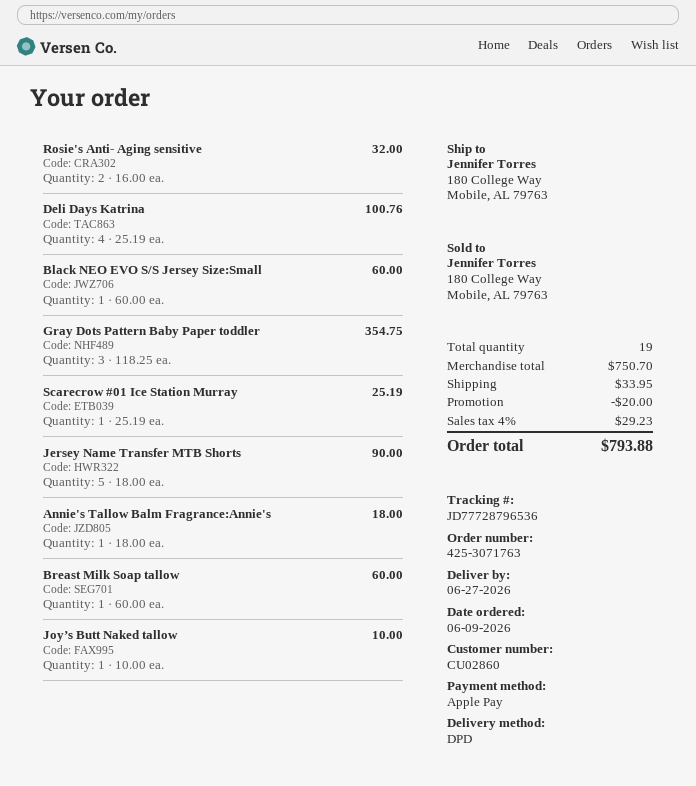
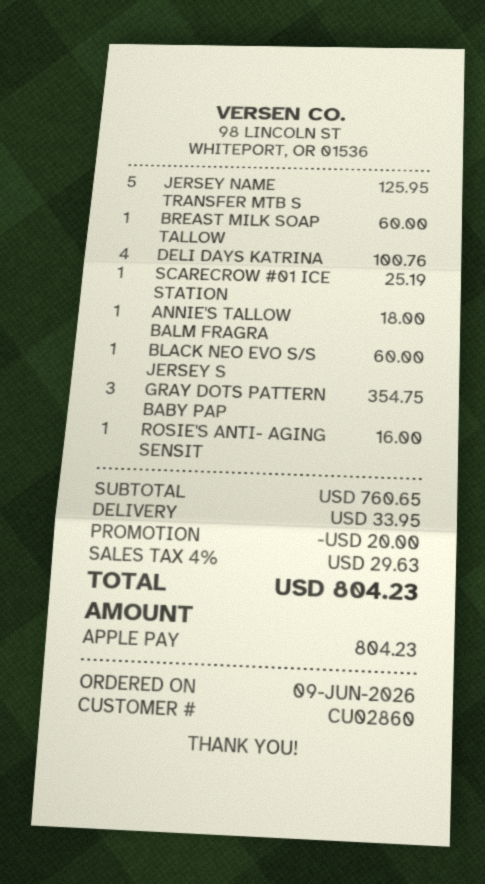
Rosie's Anti- Aging sensitive: 2 for 32.00 -> 1 for 16.00
Jersey Name Transfer MTB Shorts: 5 for 90.00 -> 5 for 125.95
Joy’s Butt Naked tallow: 1 for 10.00 -> none
subtotal: 750.70 -> 760.65
tax: 4% = 29.23 -> 4% = 29.63
total: 793.88 -> 804.23

